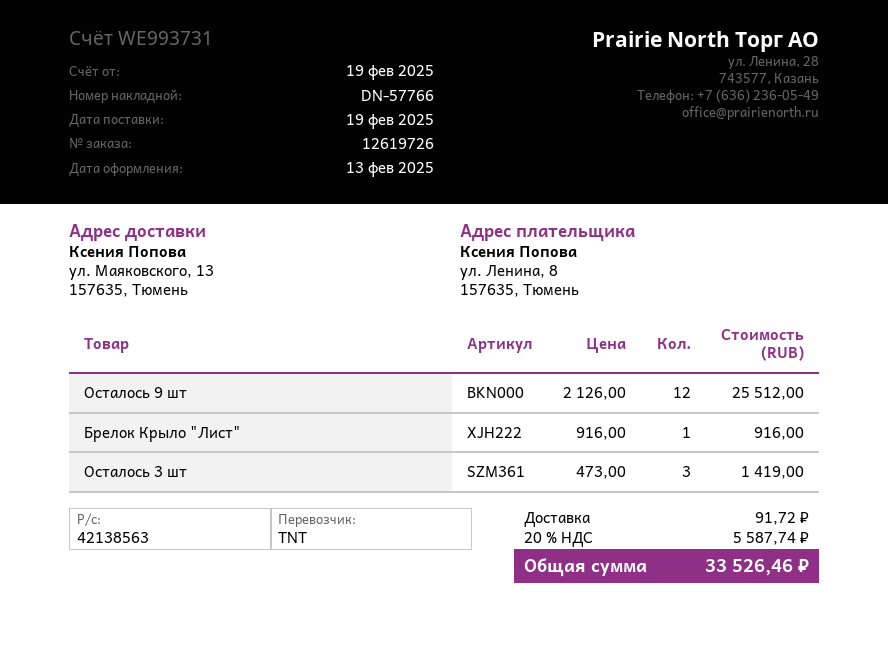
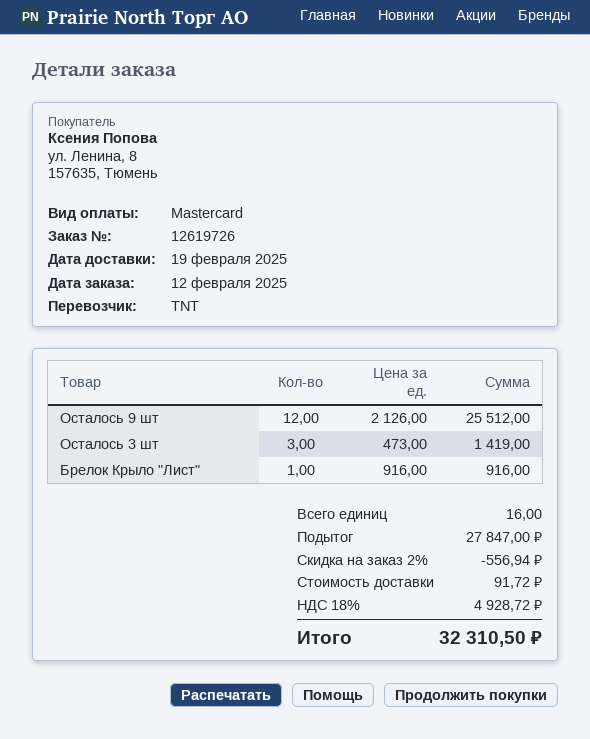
order date: 2025-02-13 -> 2025-02-12
discount: none -> 2% = 556.94
tax: 20% = 5587.74 -> 18% = 4928.72
total: 33526.46 -> 32310.50

